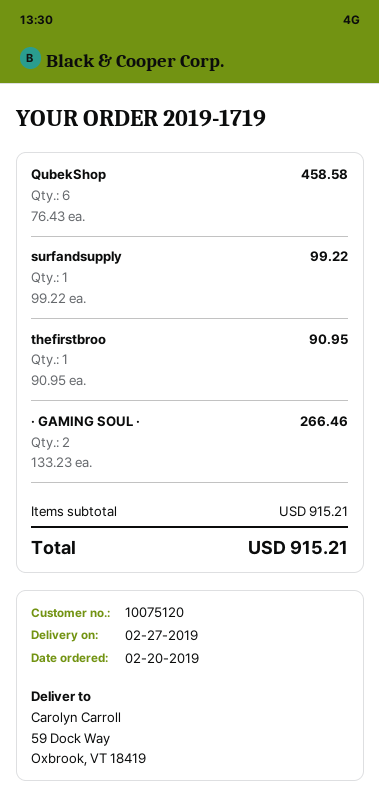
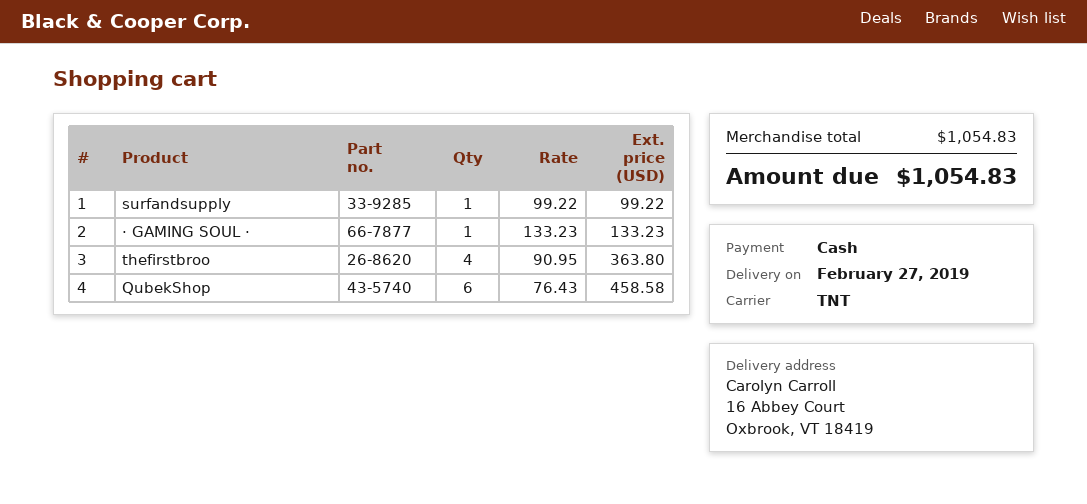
ship to: 59 Dock Way, Oxbrook, VT 18419 -> 16 Abbey Court, Oxbrook, VT 18419
thefirstbroo: 1 x 90.95 = 90.95 -> 4 x 90.95 = 363.80
· GAMING SOUL ·: 2 x 133.23 = 266.46 -> 1 x 133.23 = 133.23
subtotal: 915.21 -> 1054.83
total: 915.21 -> 1054.83

